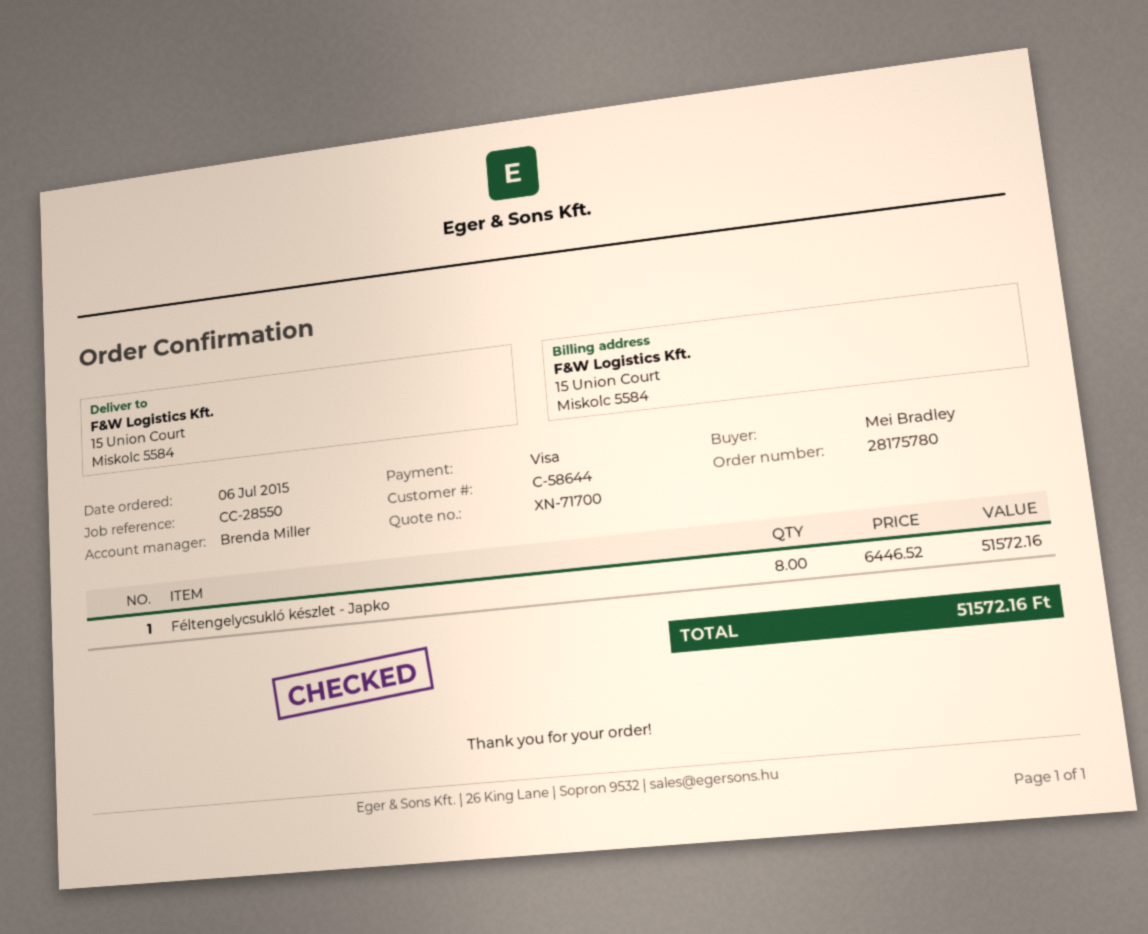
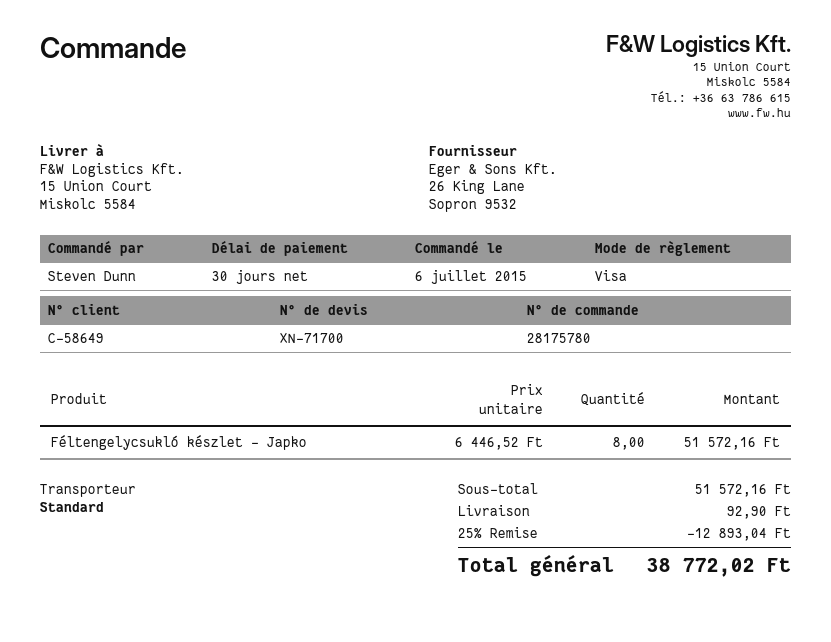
customer number: C-58644 -> C-58649
ordered by: Mei Bradley -> Steven Dunn
discount: none -> 25% = 12893.04
shipping: none -> 92.90
total: 51572.16 -> 38772.02

